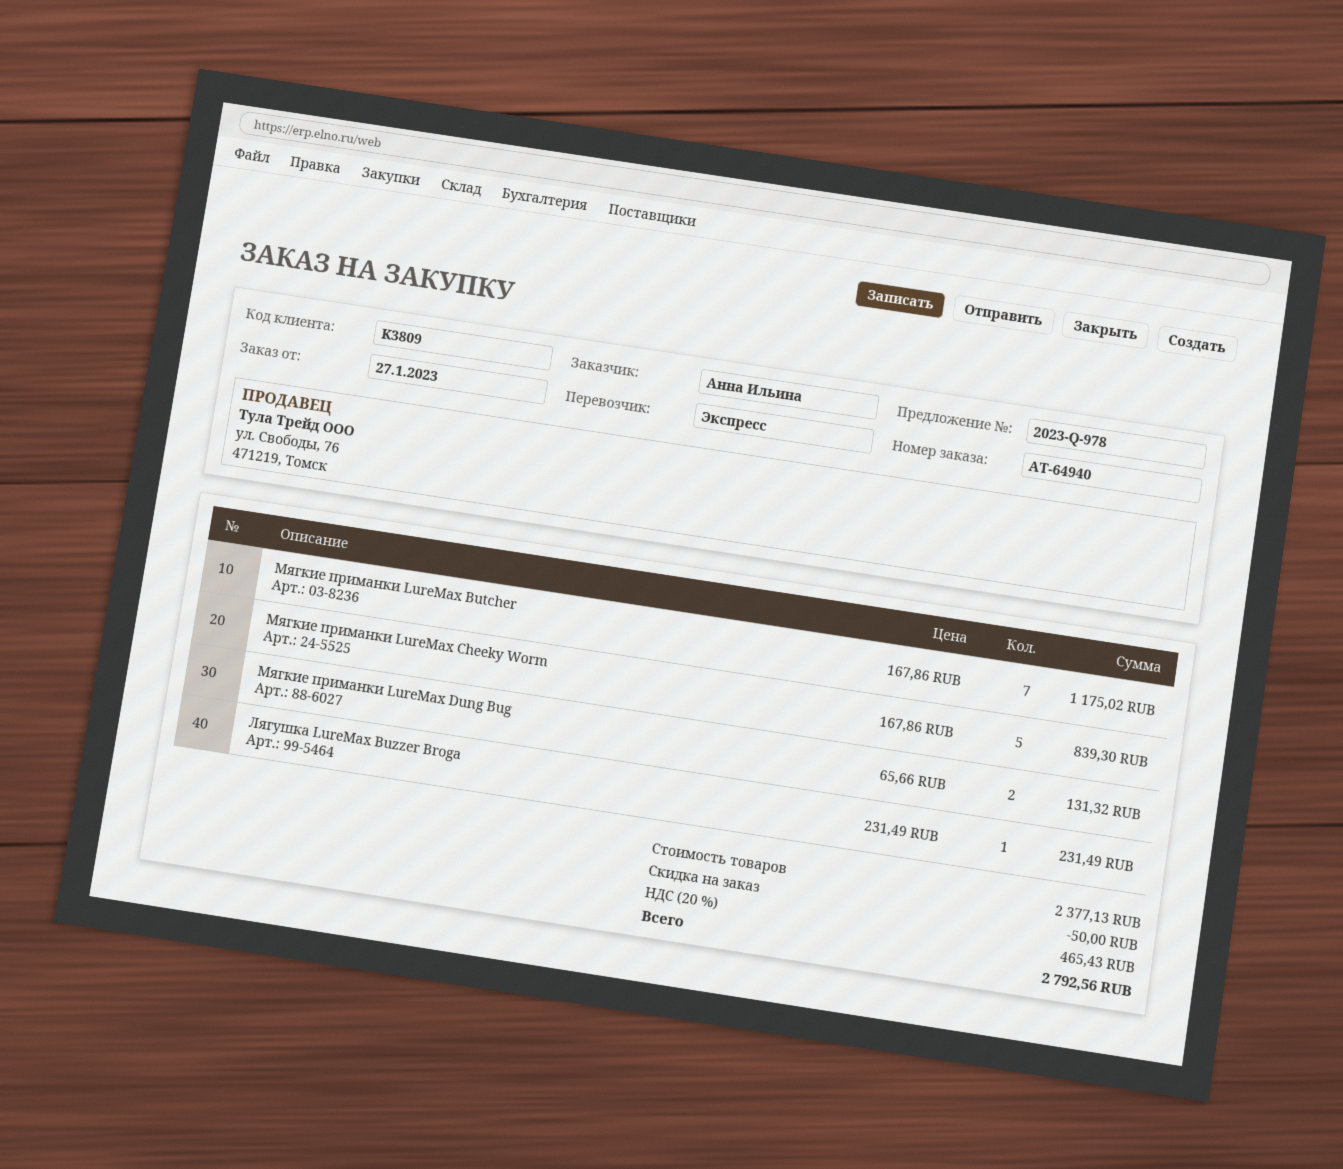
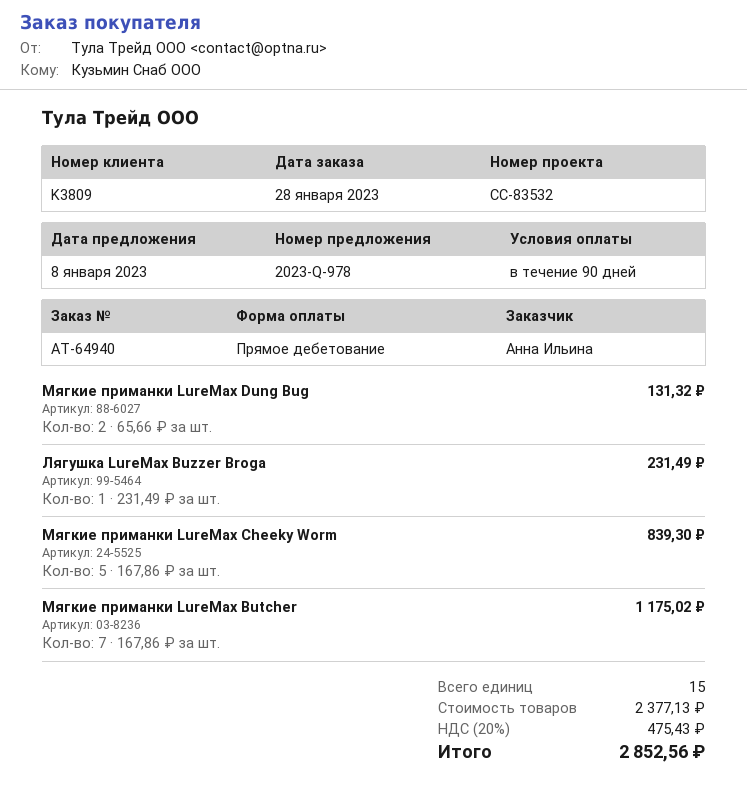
order date: 2023-01-27 -> 2023-01-28
discount: 50.00 -> none
tax: 20% = 465.43 -> 20% = 475.43
total: 2792.56 -> 2852.56

